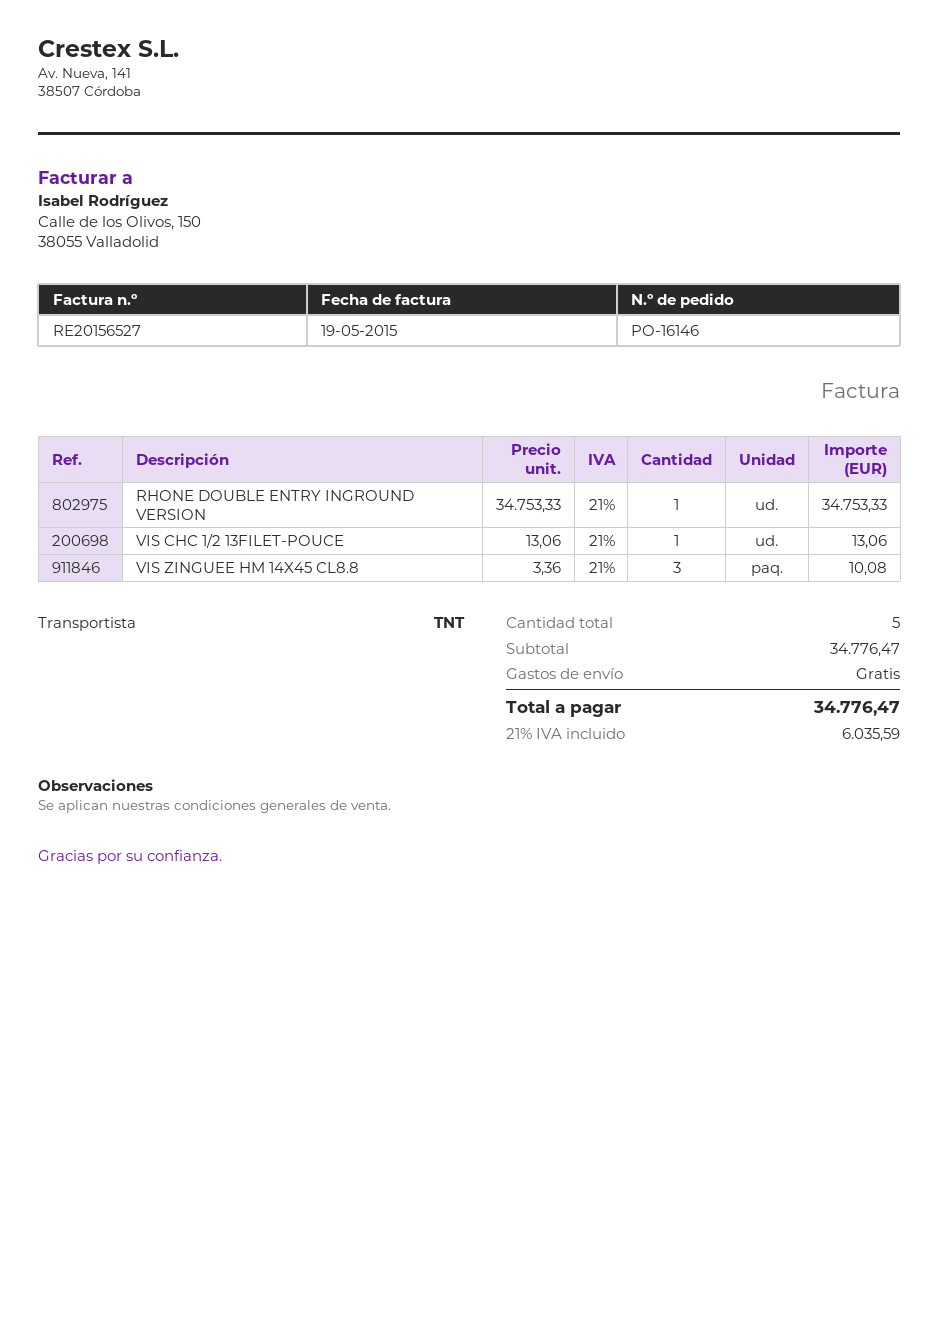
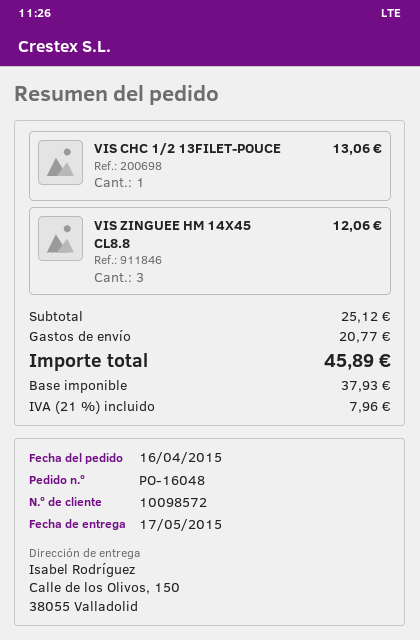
order number: PO-16146 -> PO-16048
RHONE DOUBLE ENTRY INGROUND VERSION: 1 for 34753.33 -> none
VIS ZINGUEE HM 14X45 CL8.8: 3 for 10.08 -> 3 for 12.06
subtotal: 34776.47 -> 25.12
shipping: 0.00 -> 20.77
tax: 21% = 6035.59 -> 21% = 7.96
total: 34776.47 -> 45.89

